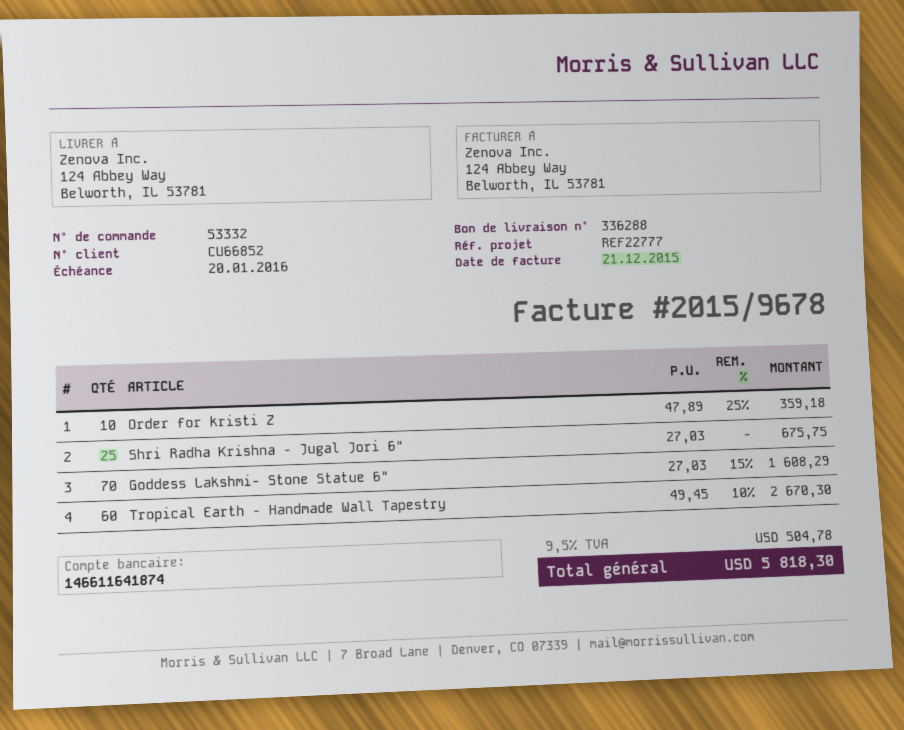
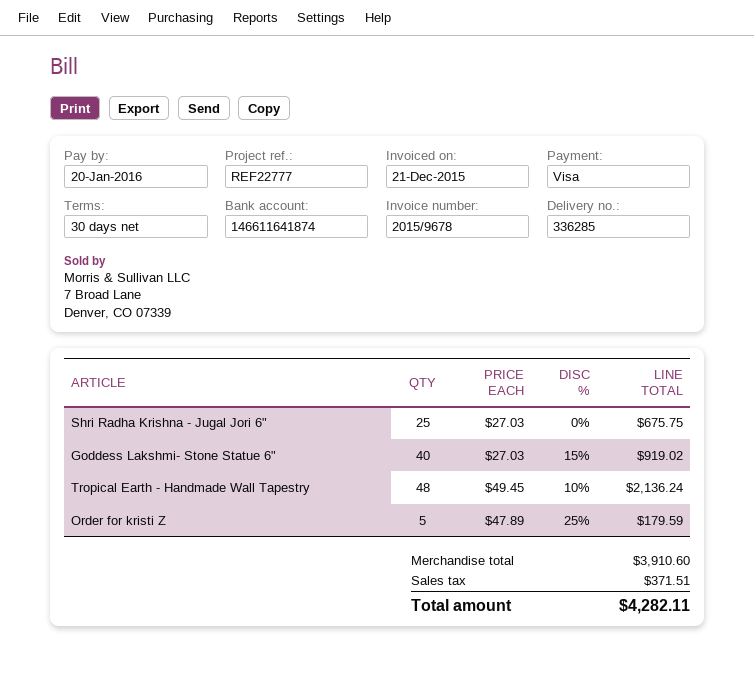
delivery note number: 336288 -> 336285
Order for kristi Z: 10 x 47.89 - 25% = 359.18 -> 5 x 47.89 - 25% = 179.59
Goddess Lakshmi- Stone Statue 6": 70 x 27.03 - 15% = 1608.29 -> 40 x 27.03 - 15% = 919.02
Tropical Earth - Handmade Wall Tapestry: 60 x 49.45 - 10% = 2670.30 -> 48 x 49.45 - 10% = 2136.24
tax: 504.78 -> 371.51
total: 5818.30 -> 4282.11

